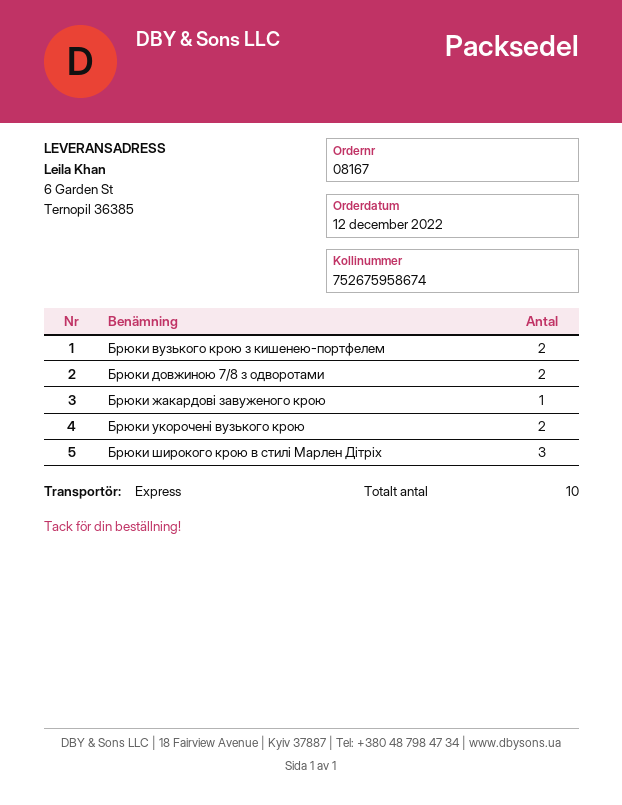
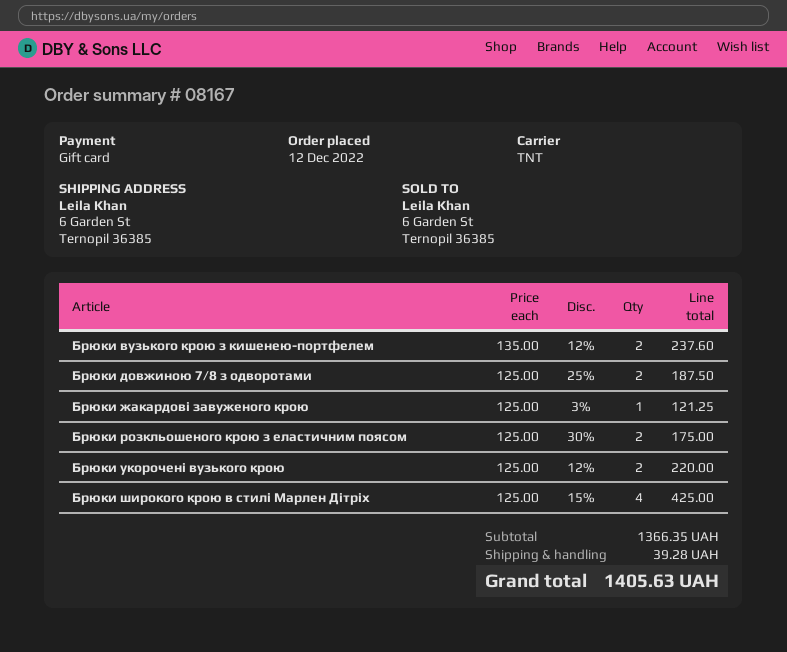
shipping method: express -> TNT
Брюки широкого крою в стилі Марлен Дітріх: 3 -> 4
Брюки розкльошеного крою з еластичним поясом: none -> 2

